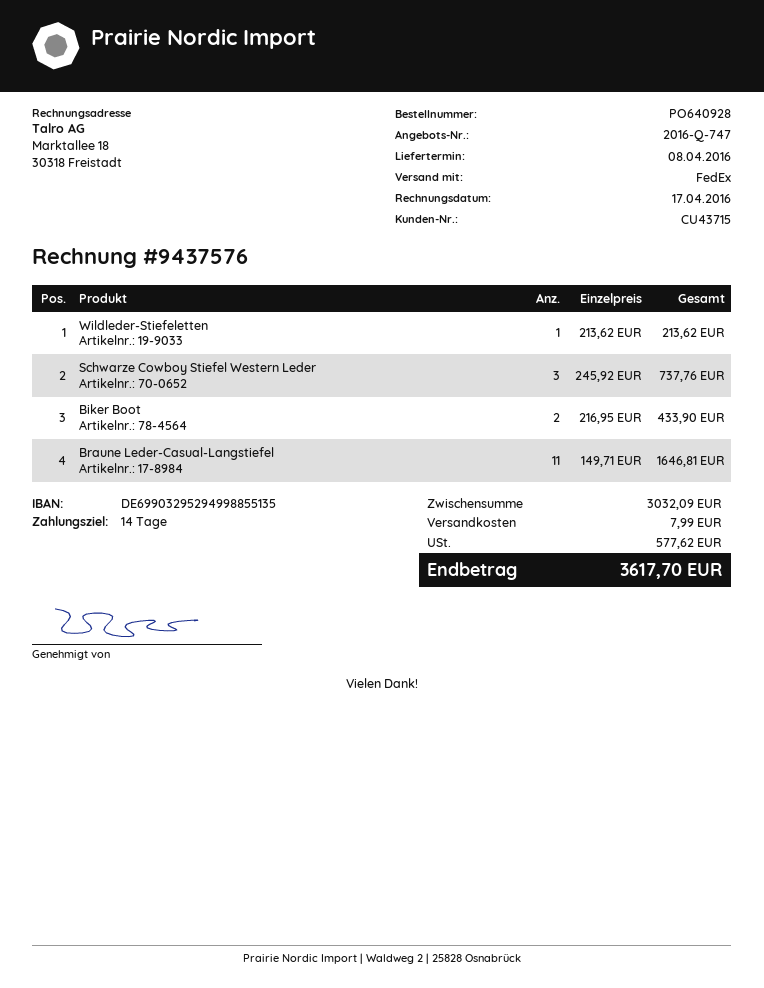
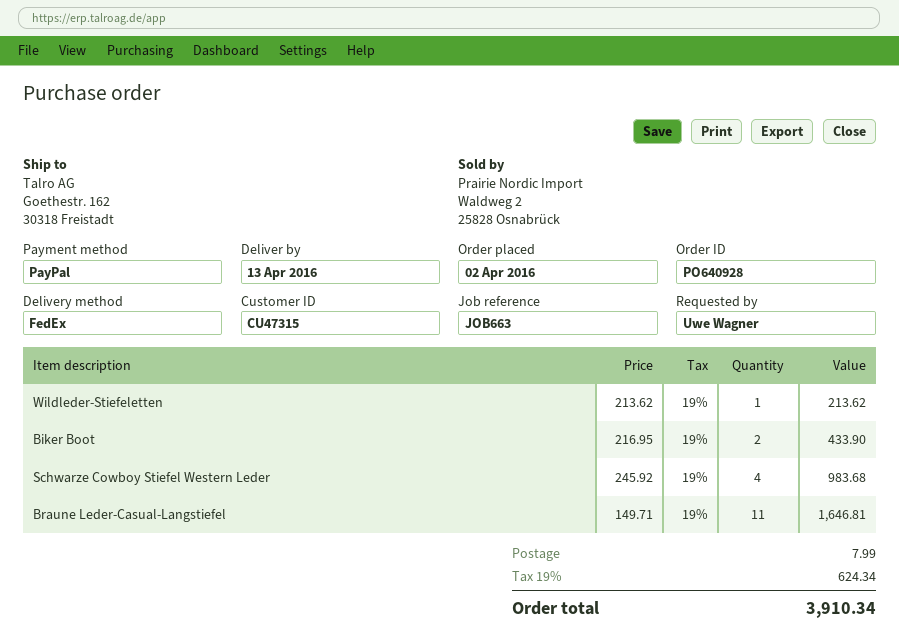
delivery date: 2016-04-08 -> 2016-04-13
customer number: CU43715 -> CU47315
Schwarze Cowboy Stiefel Western Leder: 3 x 245.92 = 737.76 -> 4 x 245.92 = 983.68
tax: 577.62 -> 624.34
total: 3617.70 -> 3910.34

